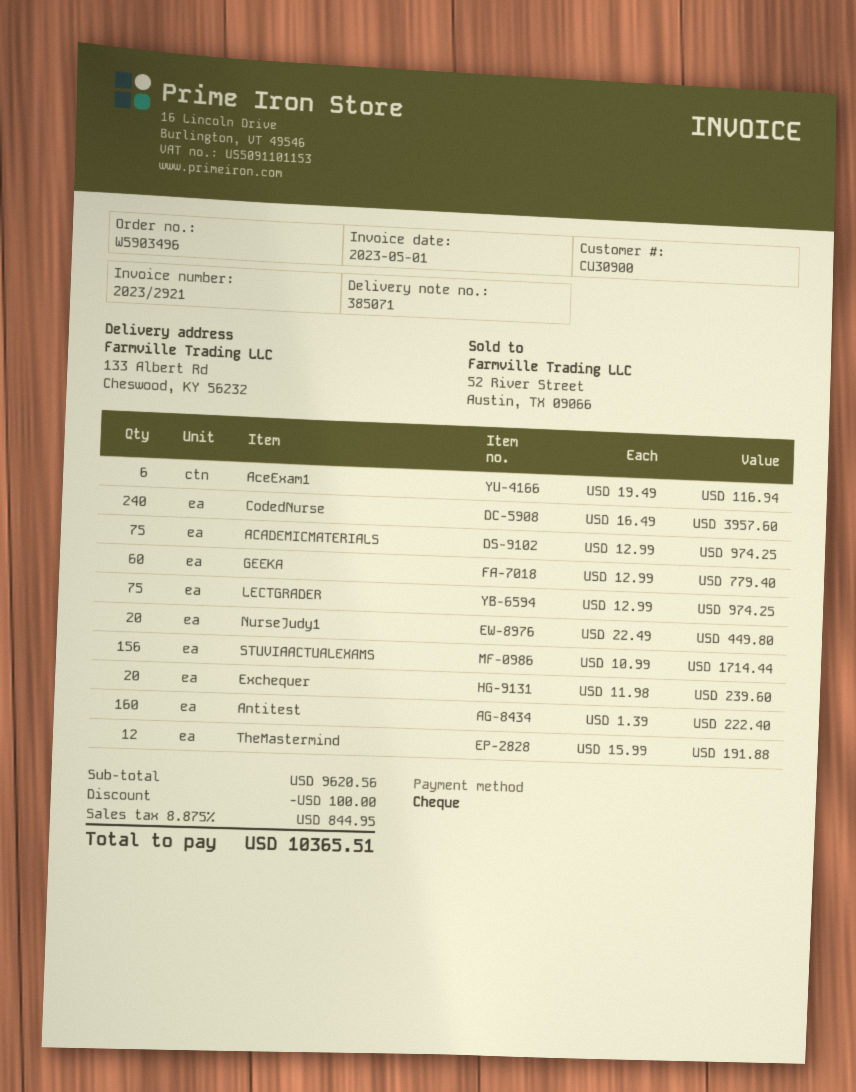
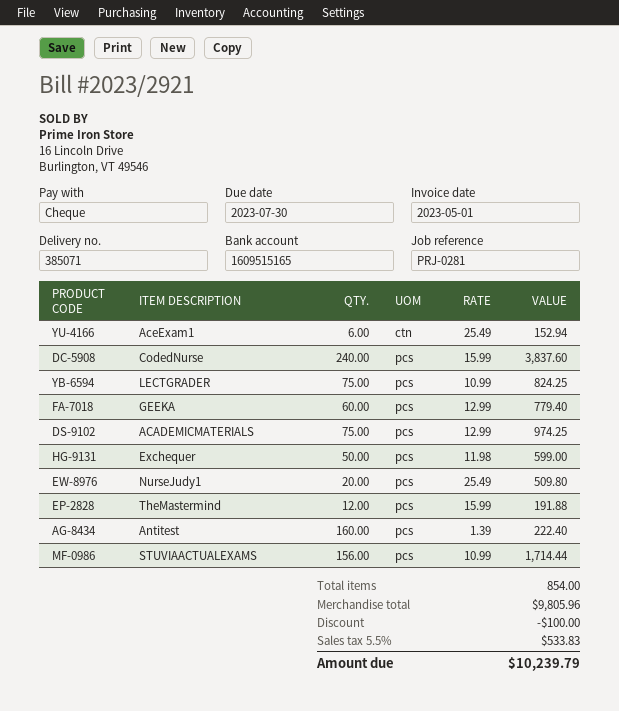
AceExam1: 6 x 19.49 = 116.94 -> 6 x 25.49 = 152.94
CodedNurse: 240 x 16.49 = 3957.60 -> 240 x 15.99 = 3837.60
LECTGRADER: 75 x 12.99 = 974.25 -> 75 x 10.99 = 824.25
NurseJudy1: 20 x 22.49 = 449.80 -> 20 x 25.49 = 509.80
Exchequer: 20 x 11.98 = 239.60 -> 50 x 11.98 = 599.00
subtotal: 9620.56 -> 9805.96
tax: 8.875% = 844.95 -> 5.5% = 533.83
total: 10365.51 -> 10239.79

